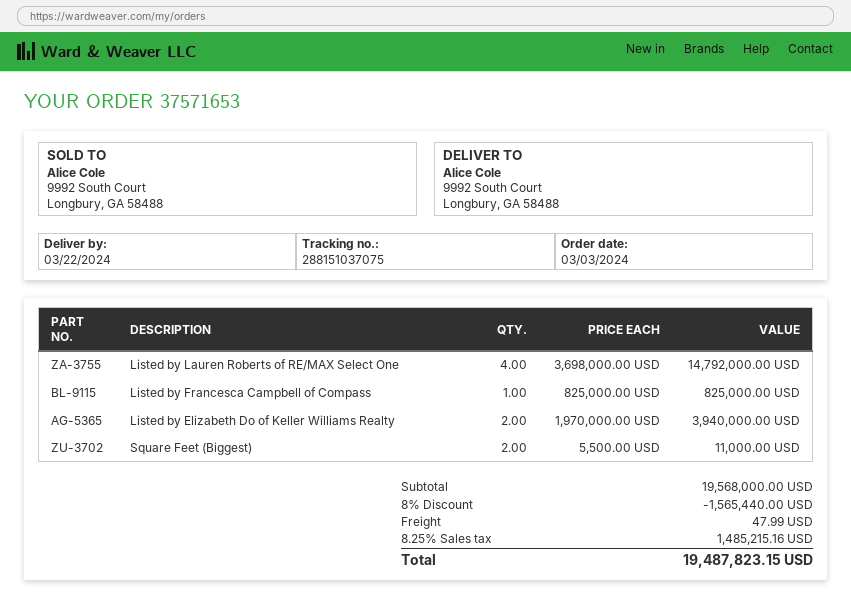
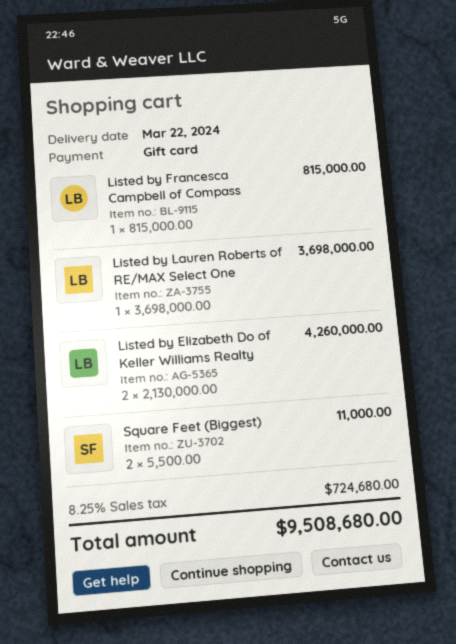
Listed by Lauren Roberts of RE/MAX Select One: 4 x 3698000.00 = 14792000.00 -> 1 x 3698000.00 = 3698000.00
Listed by Francesca Campbell of Compass: 1 x 825000.00 = 825000.00 -> 1 x 815000.00 = 815000.00
Listed by Elizabeth Do of Keller Williams Realty: 2 x 1970000.00 = 3940000.00 -> 2 x 2130000.00 = 4260000.00
discount: 8% = 1565440.00 -> none
shipping: 47.99 -> none
tax: 8.25% = 1485215.16 -> 8.25% = 724680.00
total: 19487823.15 -> 9508680.00

